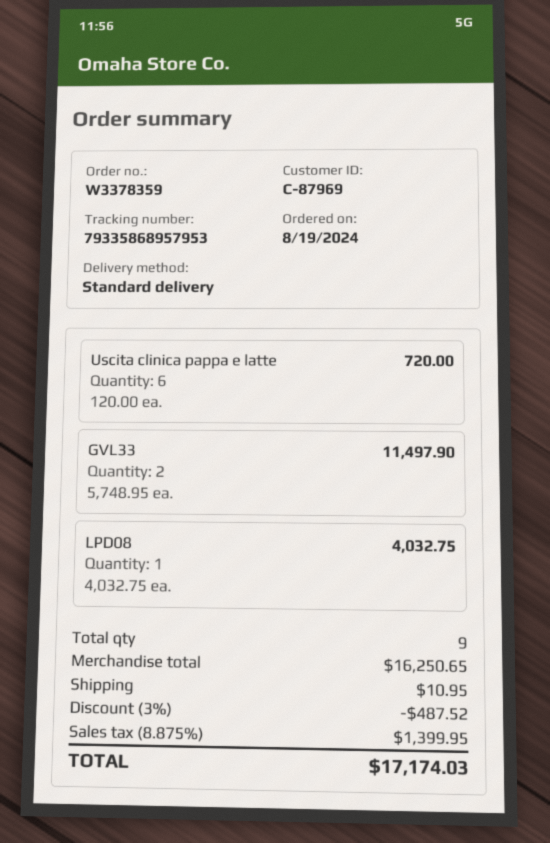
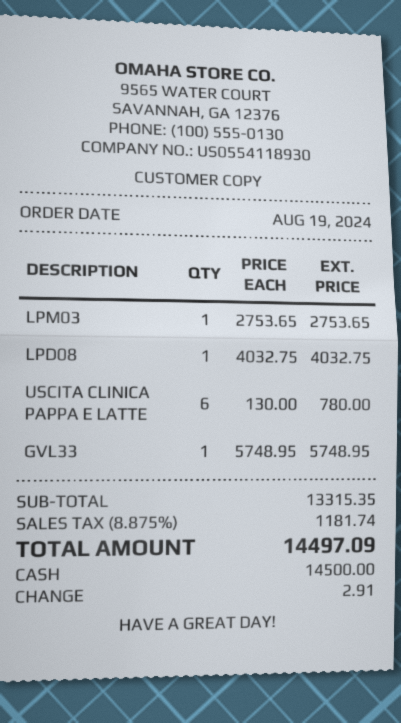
Uscita clinica pappa e latte: 6 x 120.00 = 720.00 -> 6 x 130.00 = 780.00
GVL33: 2 x 5748.95 = 11497.90 -> 1 x 5748.95 = 5748.95
LPM03: none -> 1 x 2753.65 = 2753.65
subtotal: 16250.65 -> 13315.35
discount: 3% = 487.52 -> none
shipping: 10.95 -> none
tax: 8.875% = 1399.95 -> 8.875% = 1181.74
total: 17174.03 -> 14497.09

